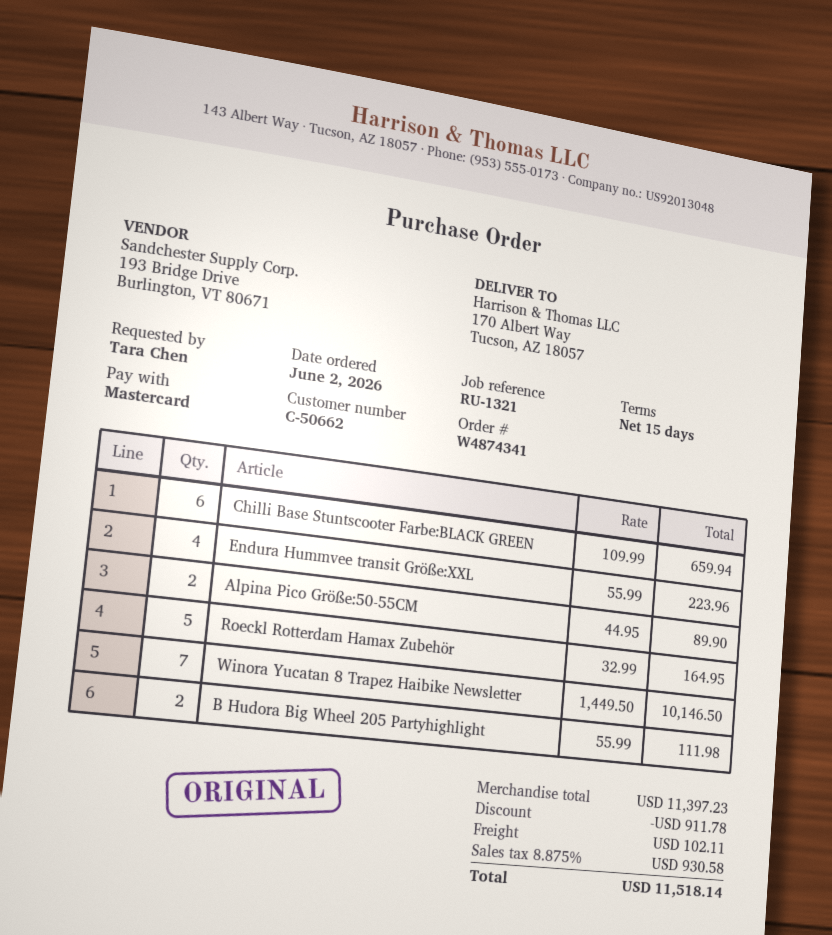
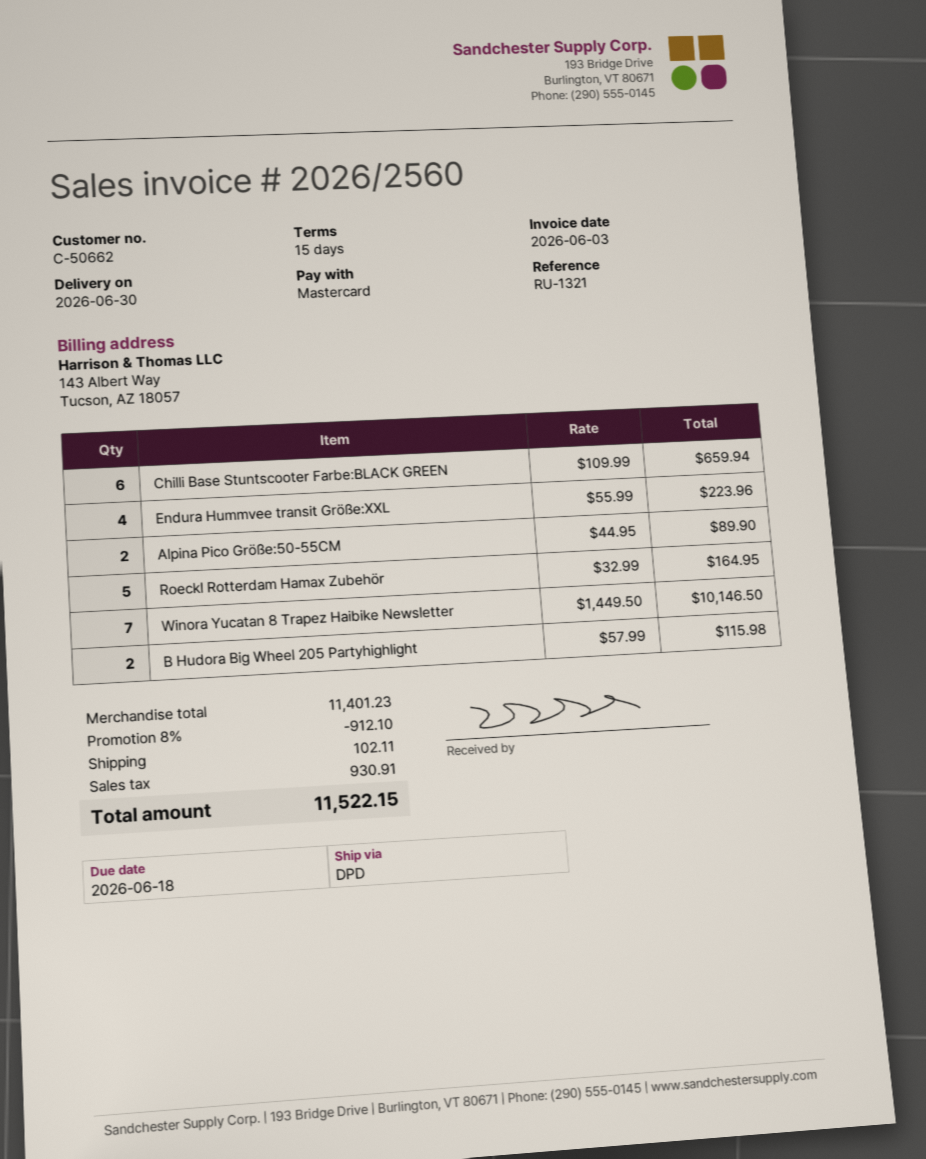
B Hudora Big Wheel 205 Partyhighlight: 2 x 55.99 = 111.98 -> 2 x 57.99 = 115.98
subtotal: 11397.23 -> 11401.23
discount: 911.78 -> 912.10
tax: 930.58 -> 930.91
total: 11518.14 -> 11522.15

